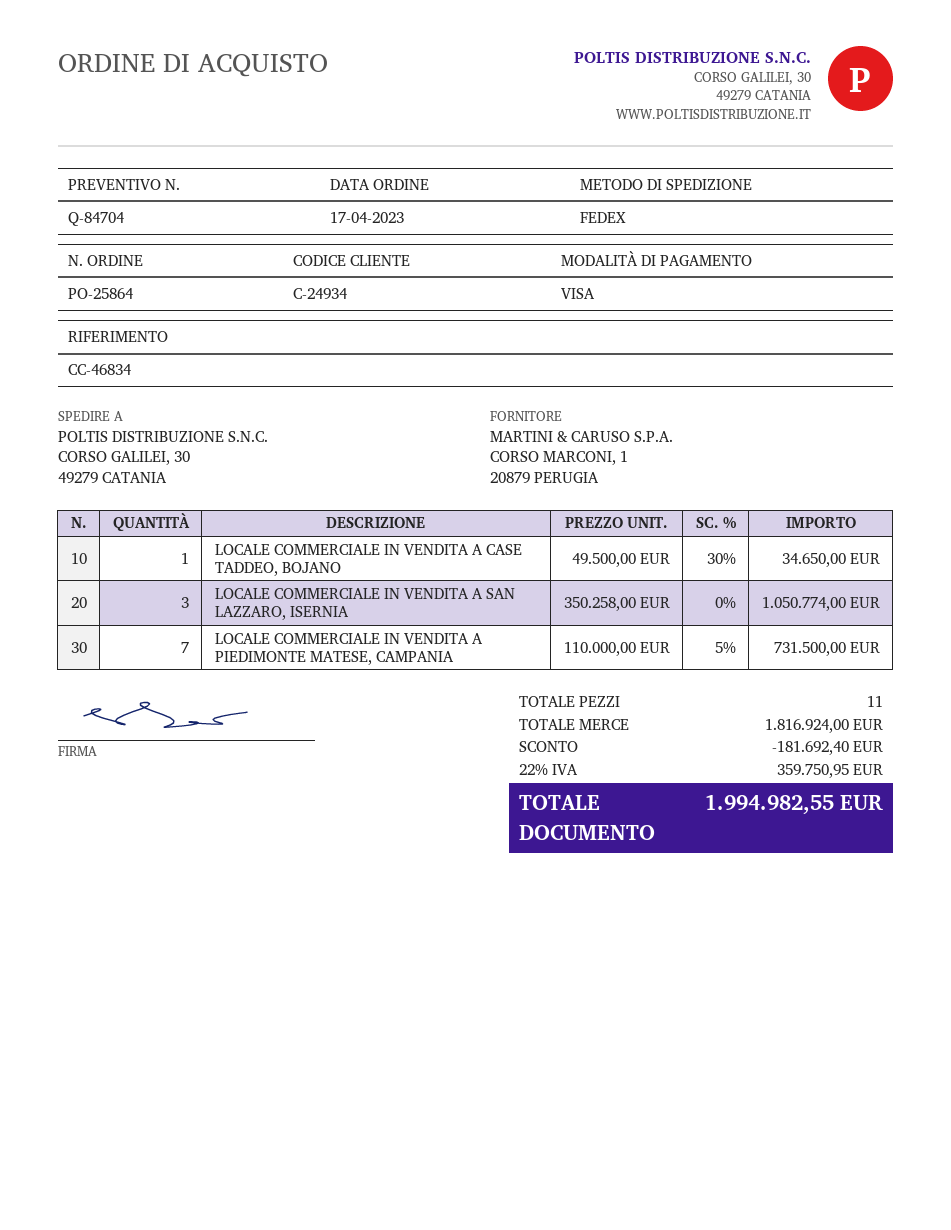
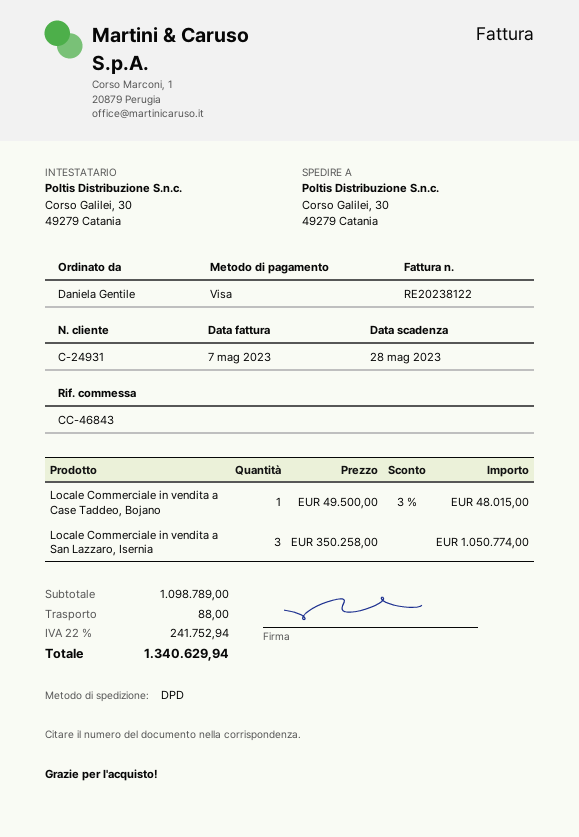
customer number: C-24934 -> C-24931
reference: CC-46834 -> CC-46843
shipping method: FedEx -> DPD
LOCALE COMMERCIALE IN VENDITA A CASE TADDEO, BOJANO: 1 x 49500.00 - 30% = 34650.00 -> 1 x 49500.00 - 3% = 48015.00
LOCALE COMMERCIALE IN VENDITA A PIEDIMONTE MATESE, CAMPANIA: 7 x 110000.00 - 5% = 731500.00 -> none
subtotal: 1816924.00 -> 1098789.00
discount: 181692.40 -> none
shipping: none -> 88.00
tax: 22% = 359750.95 -> 22% = 241752.94
total: 1994982.55 -> 1340629.94

